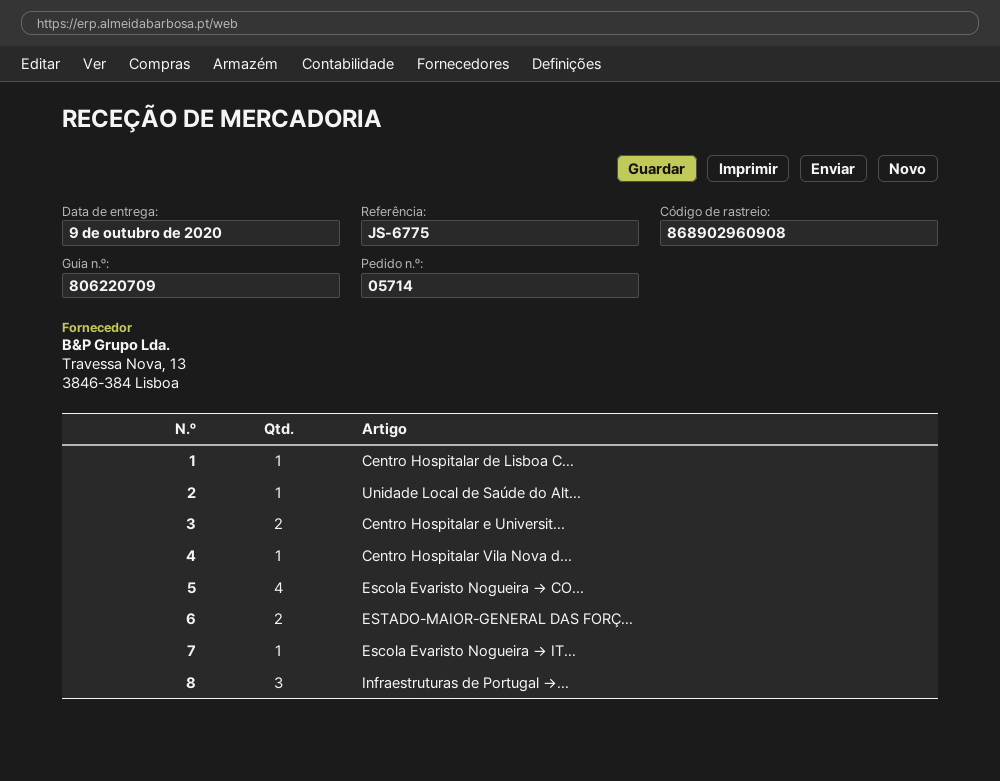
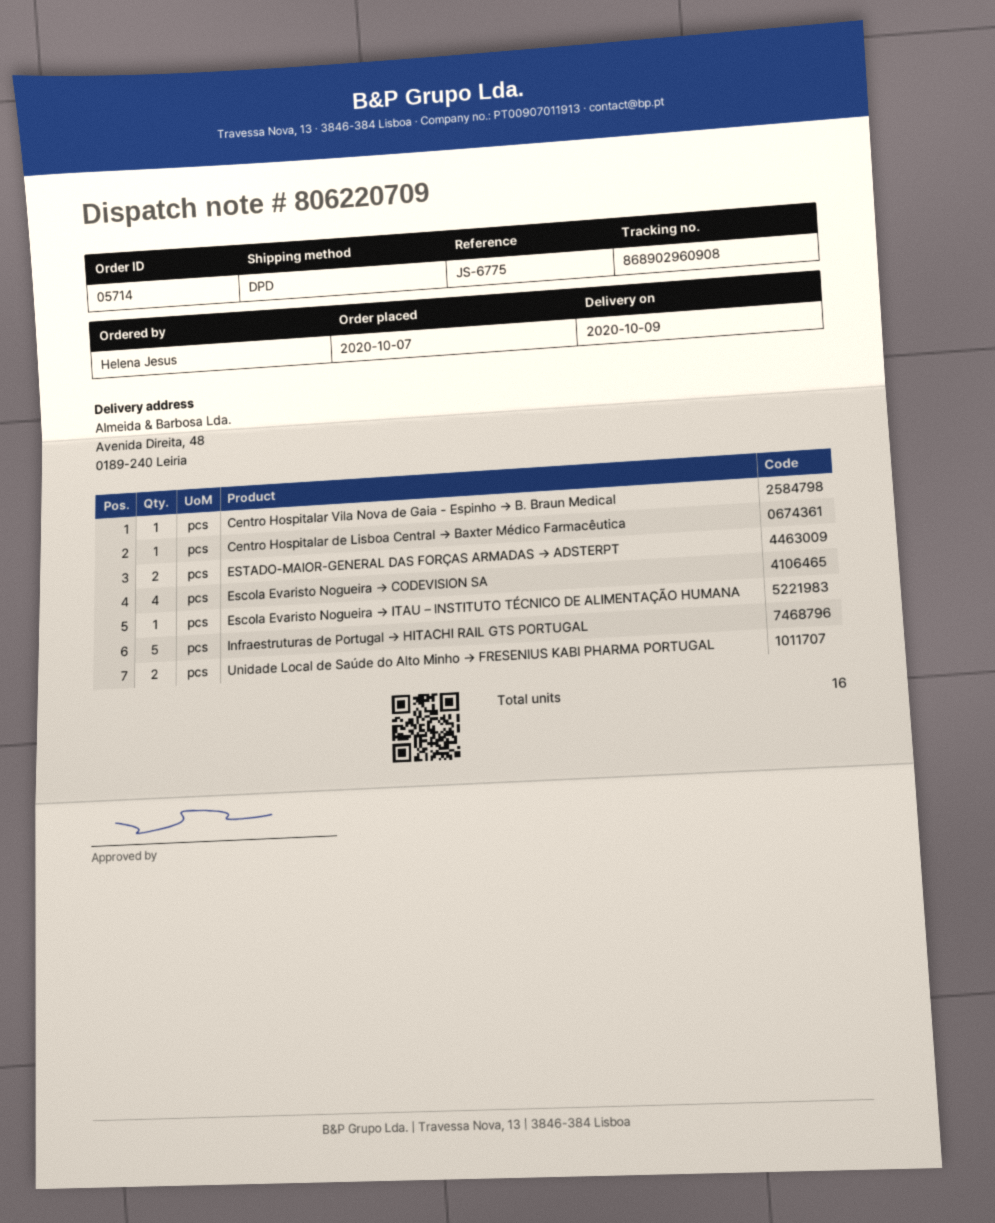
Unidade Local de Saúde do Alt...: 1 -> 2
Centro Hospitalar e Universit...: 2 -> none
Infraestruturas de Portugal →...: 3 -> 5

